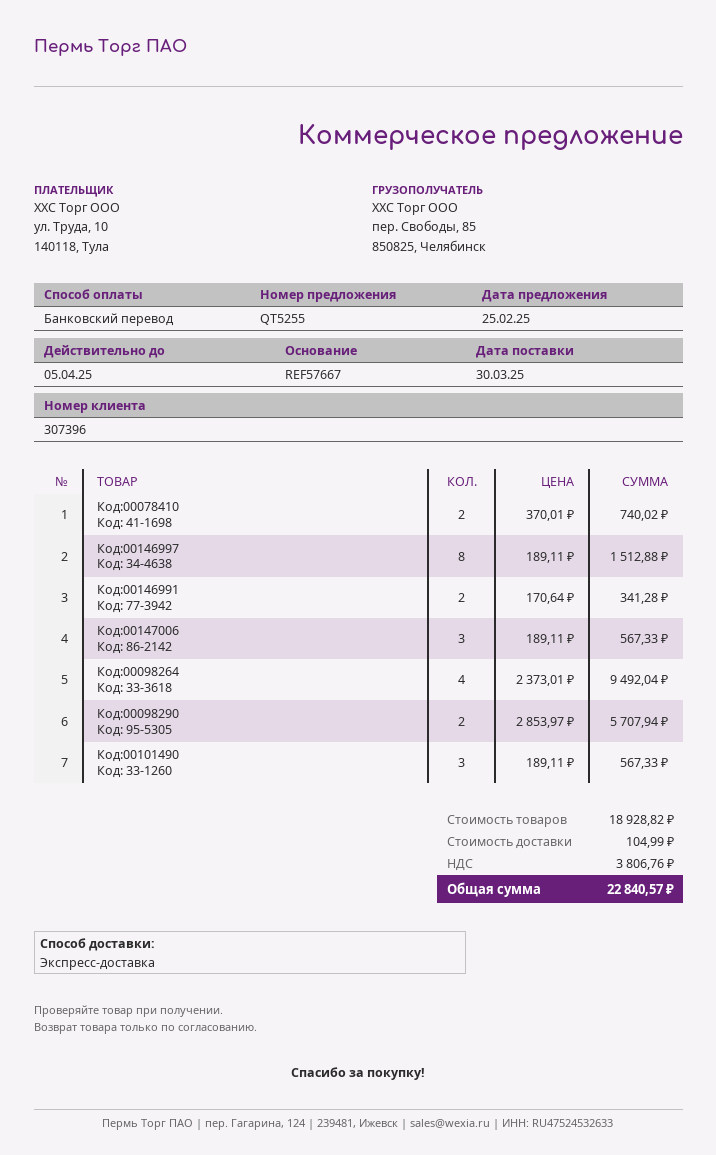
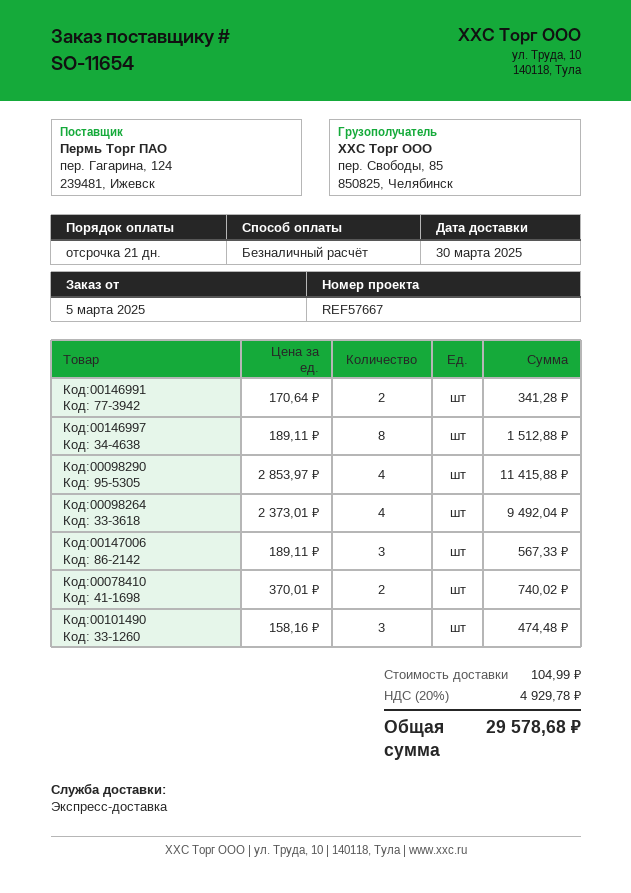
Код:00098290: 2 x 2853.97 = 5707.94 -> 4 x 2853.97 = 11415.88
Код:00101490: 3 x 189.11 = 567.33 -> 3 x 158.16 = 474.48
tax: 3806.76 -> 4929.78
total: 22840.57 -> 29578.68

